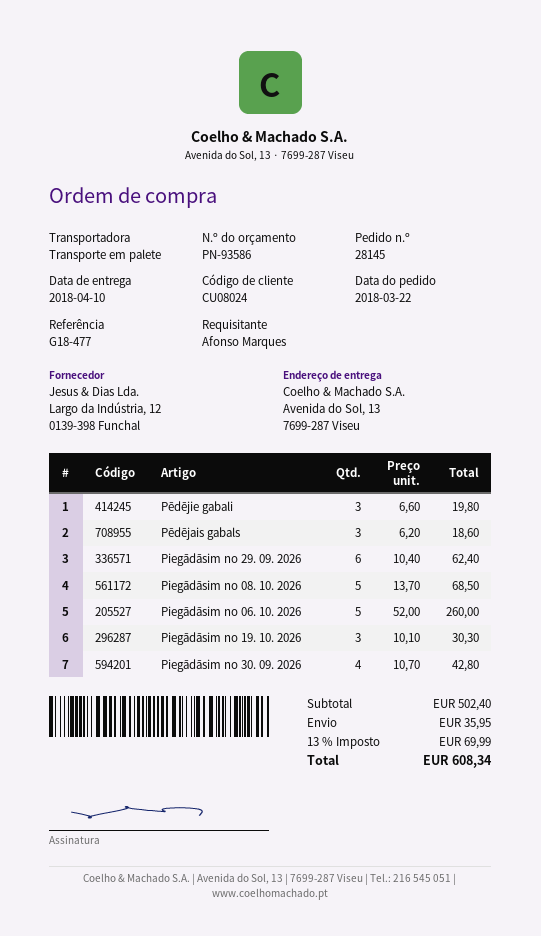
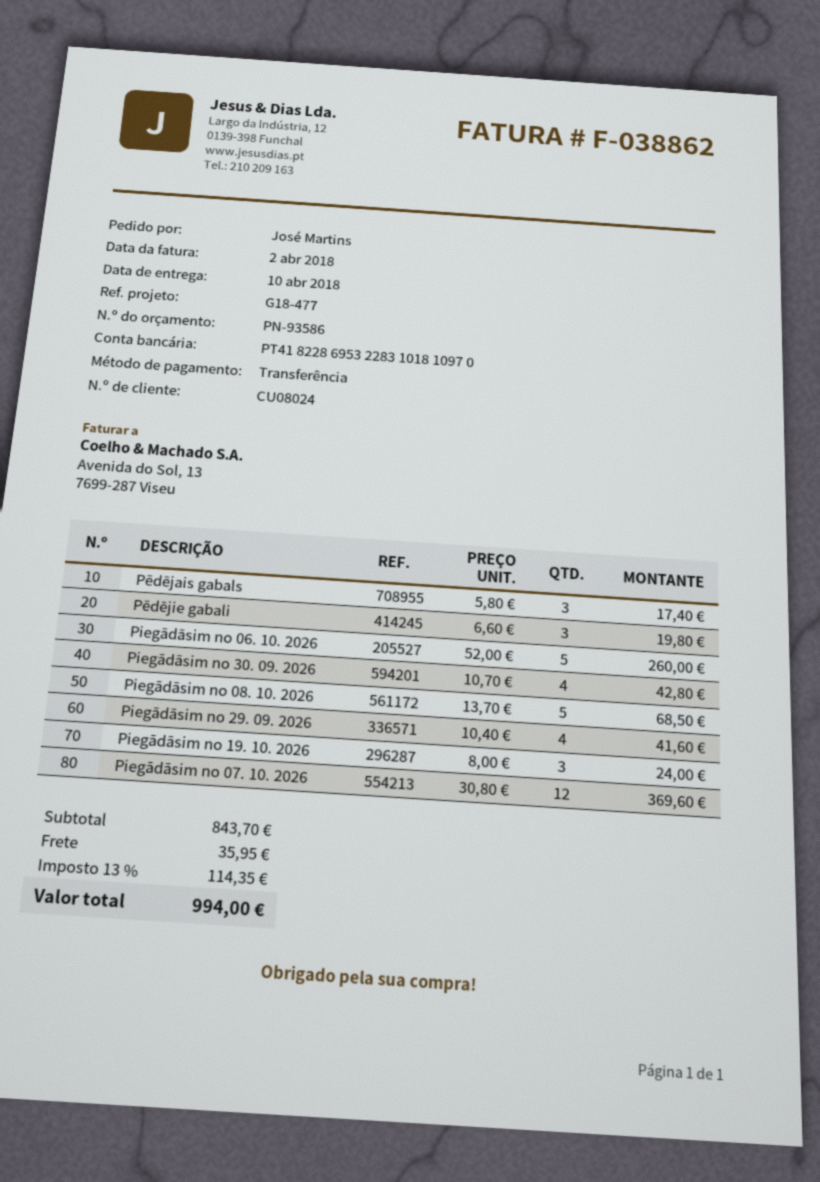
ordered by: Afonso Marques -> José Martins
Pēdējais gabals: 3 x 6.20 = 18.60 -> 3 x 5.80 = 17.40
Piegādāsim no 29. 09. 2026: 6 x 10.40 = 62.40 -> 4 x 10.40 = 41.60
Piegādāsim no 19. 10. 2026: 3 x 10.10 = 30.30 -> 3 x 8.00 = 24.00
Piegādāsim no 07. 10. 2026: none -> 12 x 30.80 = 369.60
subtotal: 502.40 -> 843.70
tax: 13% = 69.99 -> 13% = 114.35
total: 608.34 -> 994.00

